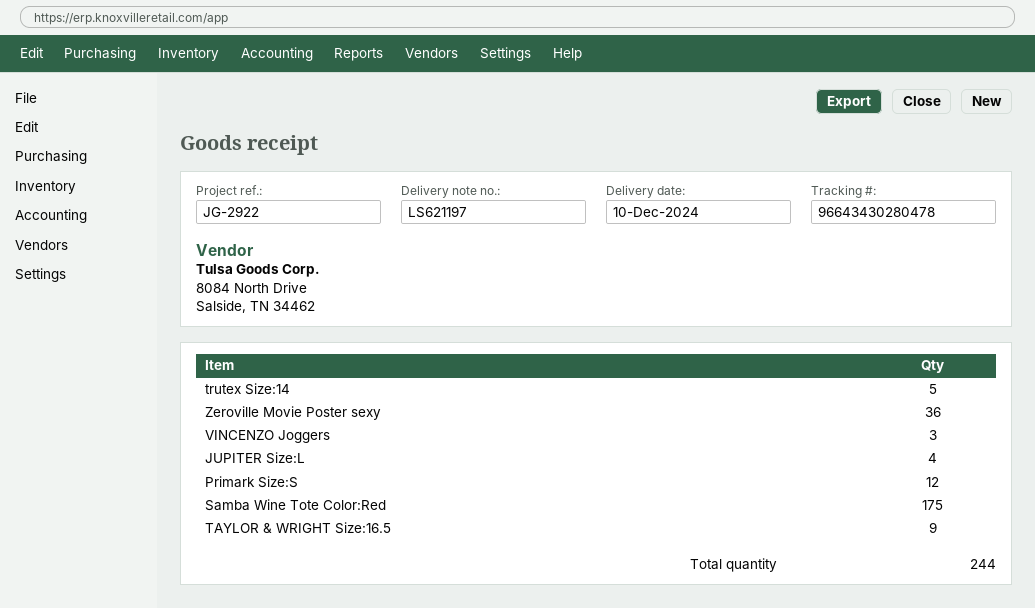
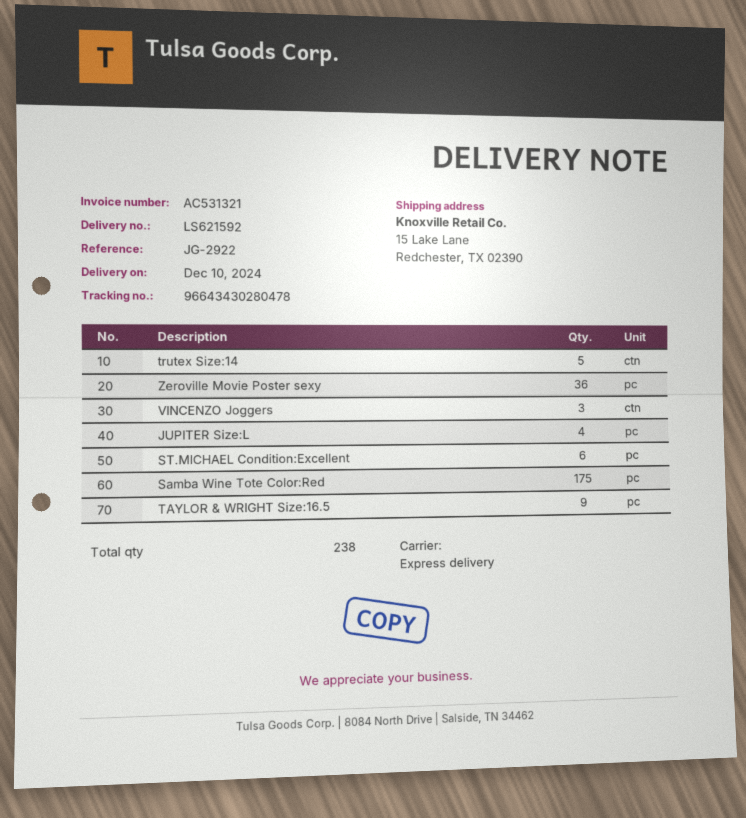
delivery note number: LS621197 -> LS621592
Primark Size:S: 12 -> none
ST.MICHAEL Condition:Excellent: none -> 6
total quantity: 244 -> 238

